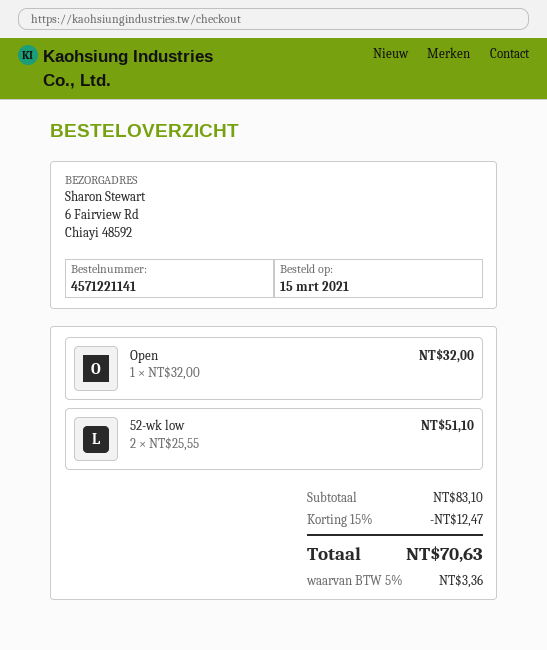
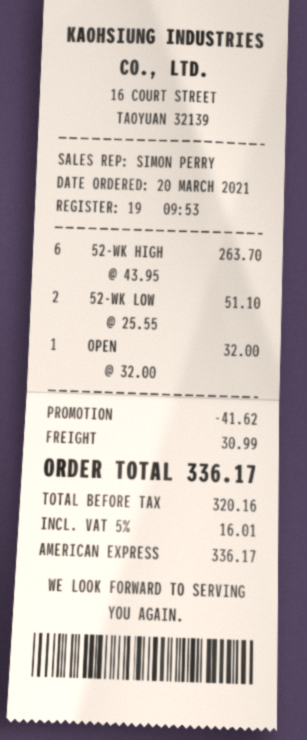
order date: 2021-03-15 -> 2021-03-20
52-WK HIGH: none -> 6 x 43.95 = 263.70
discount: 12.47 -> 41.62
shipping: none -> 30.99
tax: 5% = 3.36 -> 5% = 16.01
total: 70.63 -> 336.17

